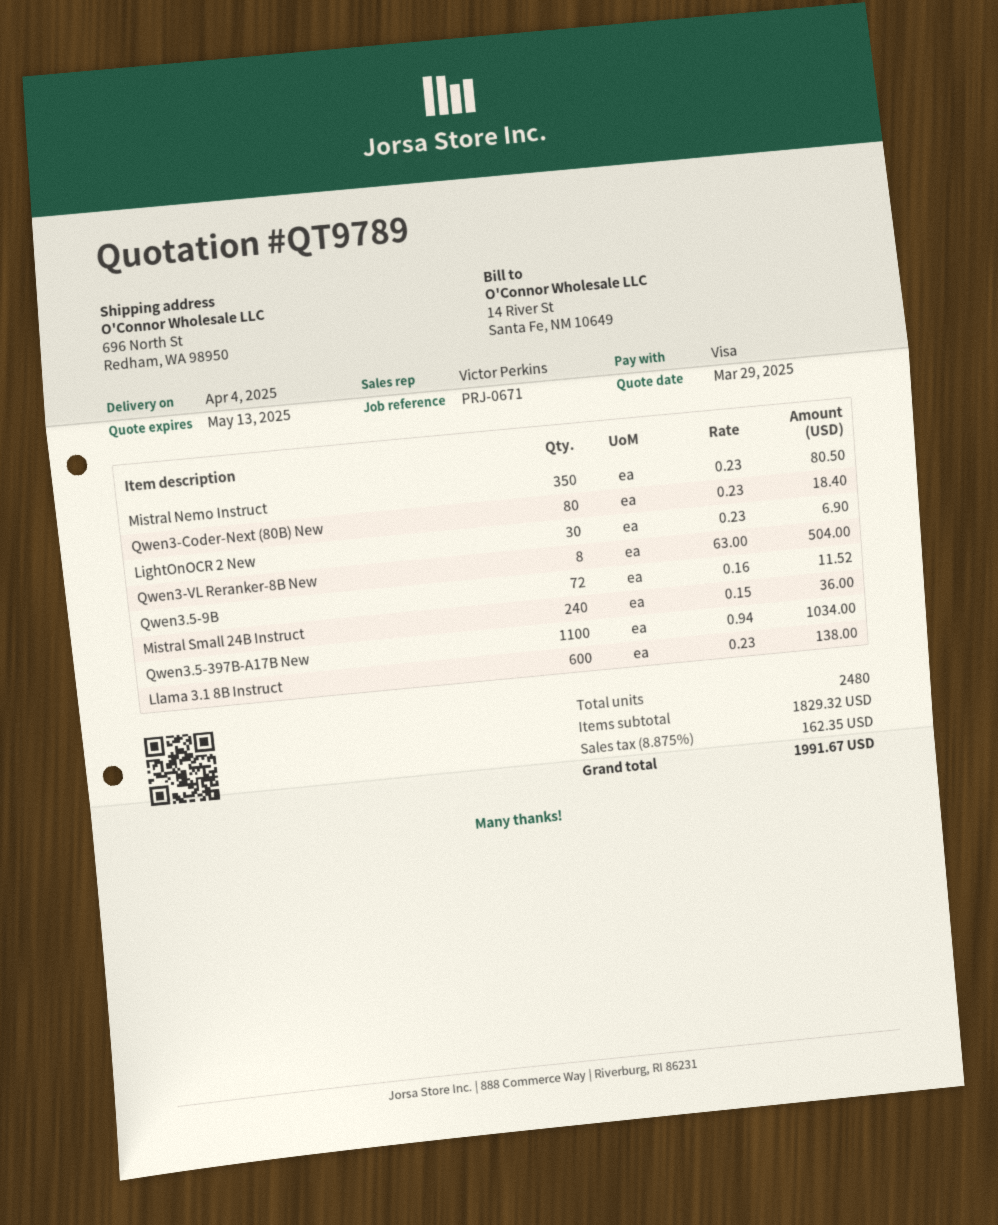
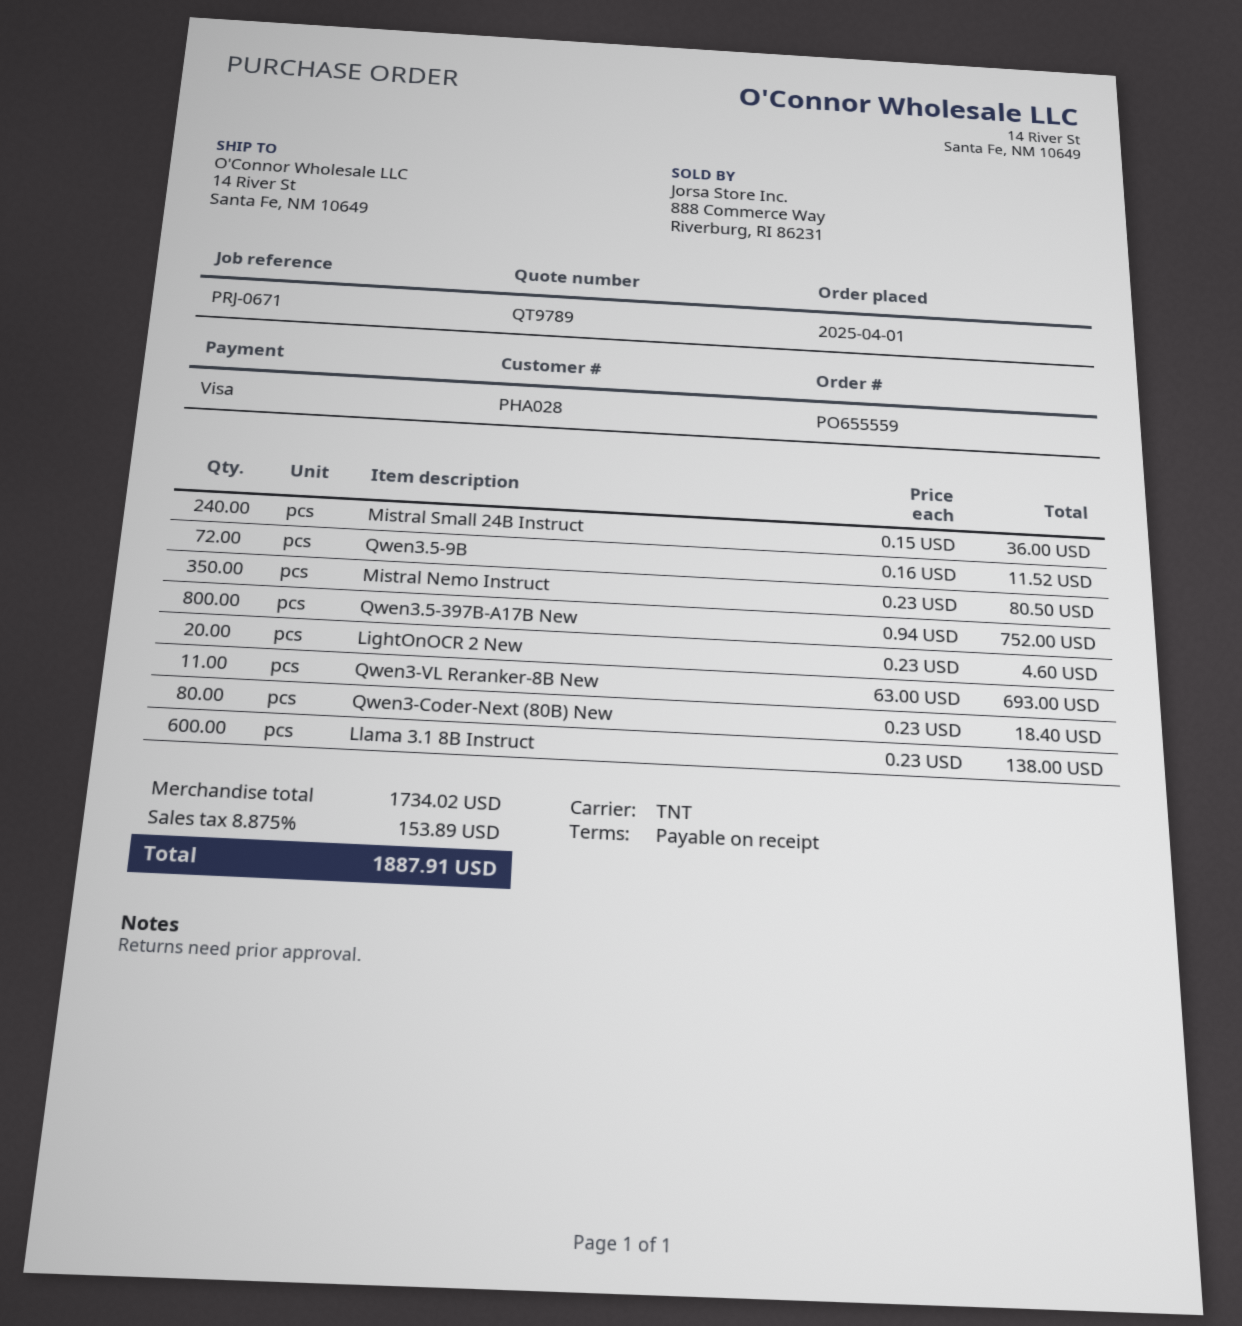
ship to: 696 North St, Redham, WA 98950 -> 14 River St, Santa Fe, NM 10649
LightOnOCR 2 New: 30 x 0.23 = 6.90 -> 20 x 0.23 = 4.60
Qwen3-VL Reranker-8B New: 8 x 63.00 = 504.00 -> 11 x 63.00 = 693.00
Qwen3.5-397B-A17B New: 1100 x 0.94 = 1034.00 -> 800 x 0.94 = 752.00
subtotal: 1829.32 -> 1734.02
tax: 8.875% = 162.35 -> 8.875% = 153.89
total: 1991.67 -> 1887.91

